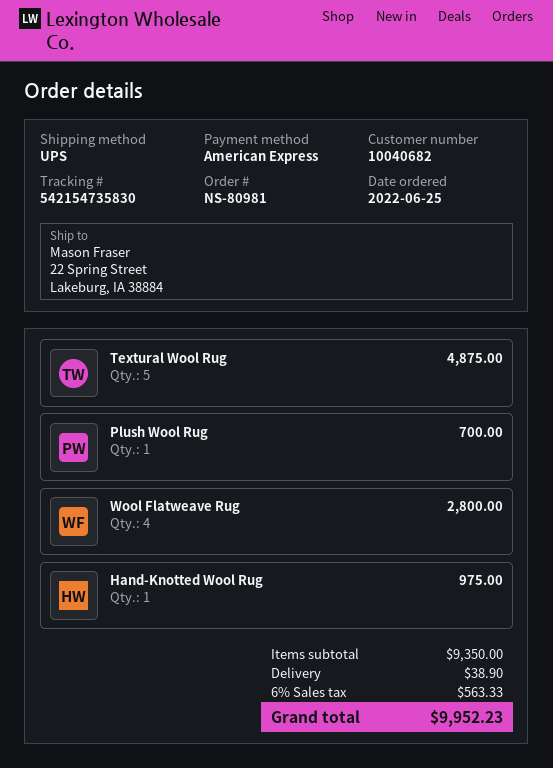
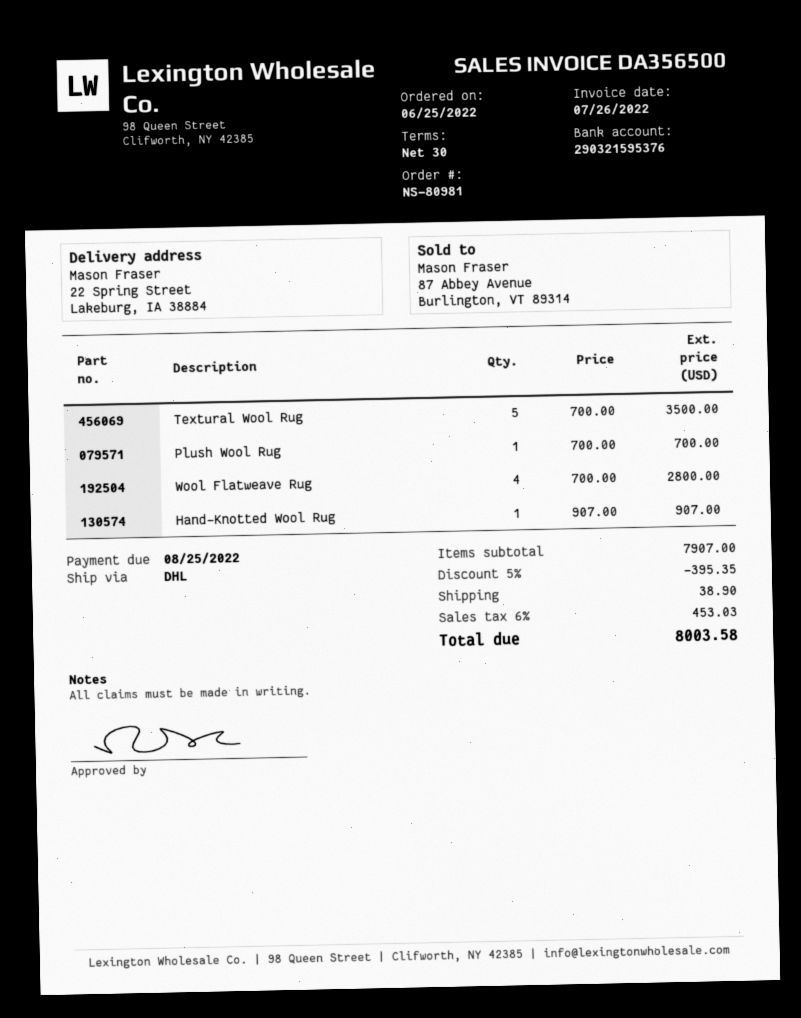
shipping method: UPS -> DHL
Textural Wool Rug: 5 for 4875.00 -> 5 for 3500.00
Hand-Knotted Wool Rug: 1 for 975.00 -> 1 for 907.00
subtotal: 9350.00 -> 7907.00
discount: none -> 5% = 395.35
tax: 6% = 563.33 -> 6% = 453.03
total: 9952.23 -> 8003.58

